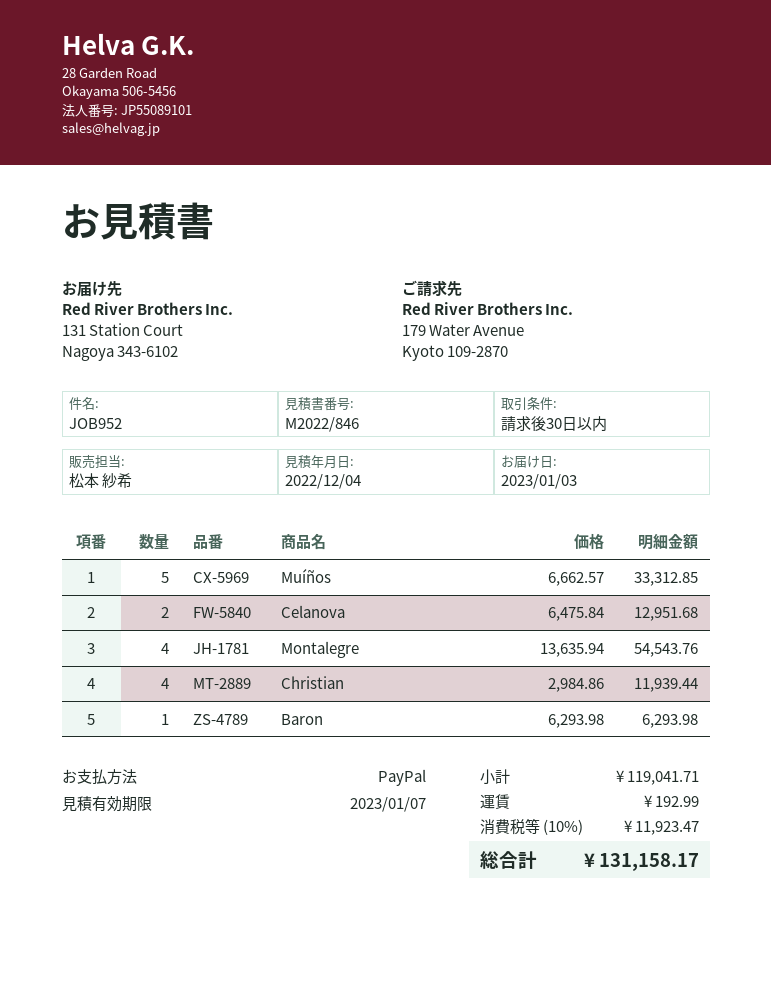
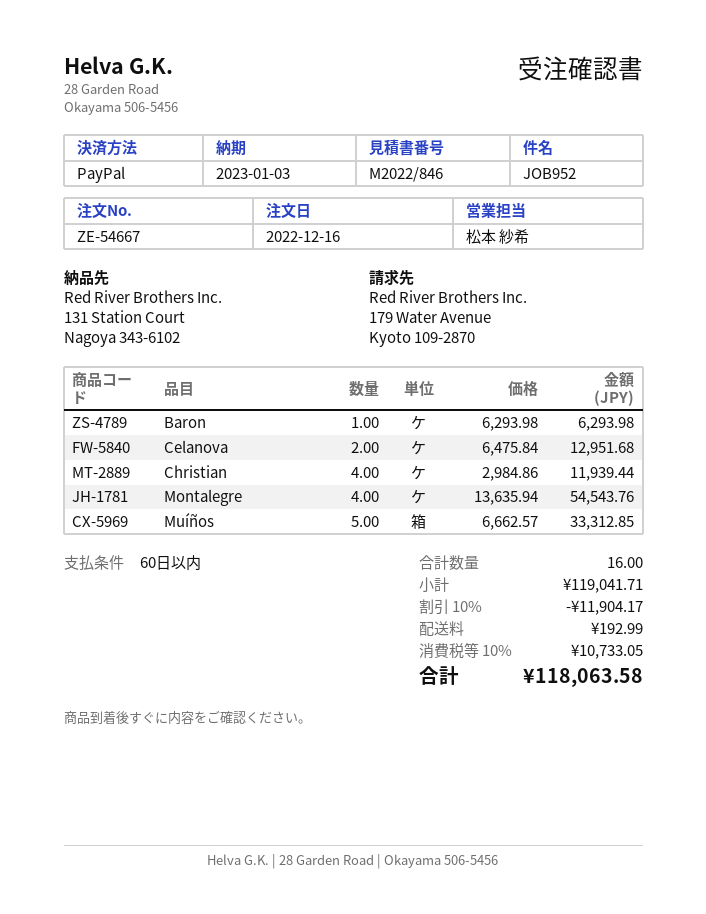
payment terms: 30 days -> 60 days
discount: none -> 10% = 11904.17
tax: 10% = 11923.47 -> 10% = 10733.05
total: 131158.17 -> 118063.58

